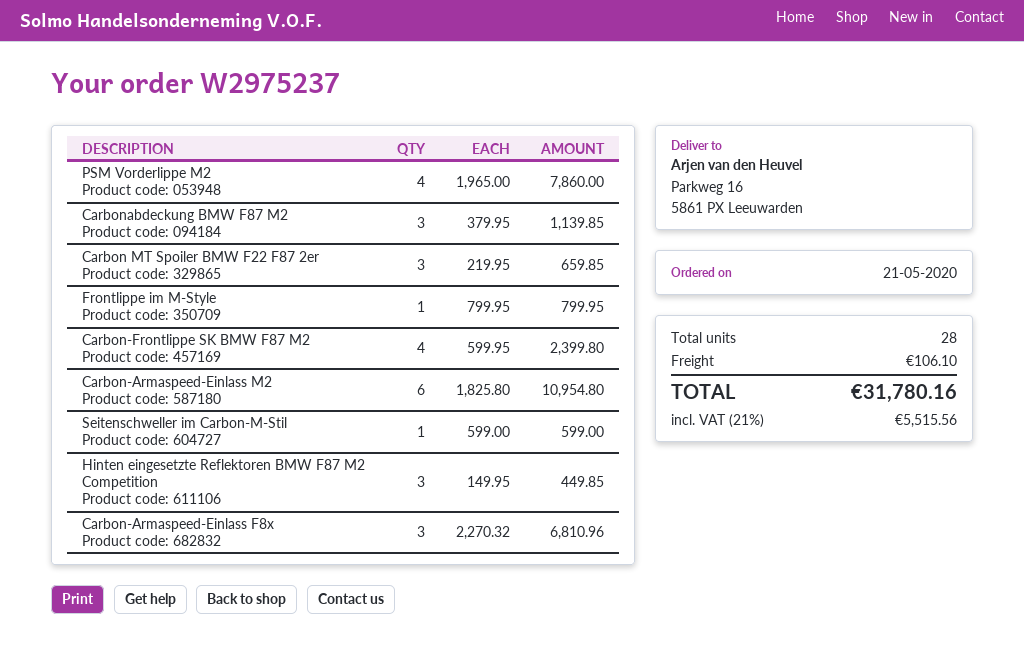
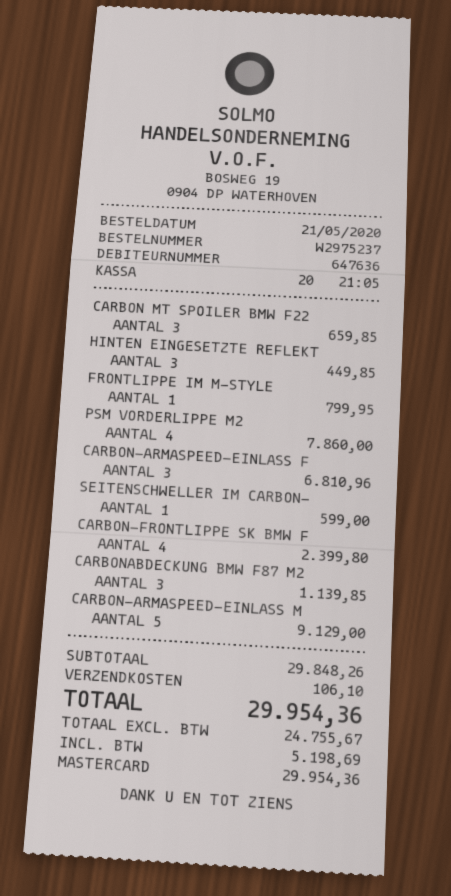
Carbon-Armaspeed-Einlass M2: 6 for 10954.80 -> 5 for 9129.00
tax: 5515.56 -> 5198.69
total: 31780.16 -> 29954.36

